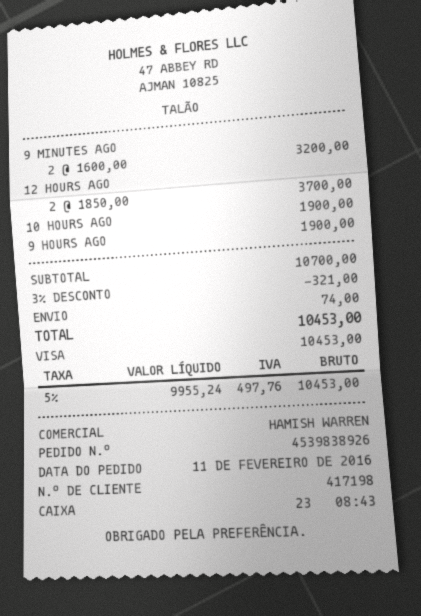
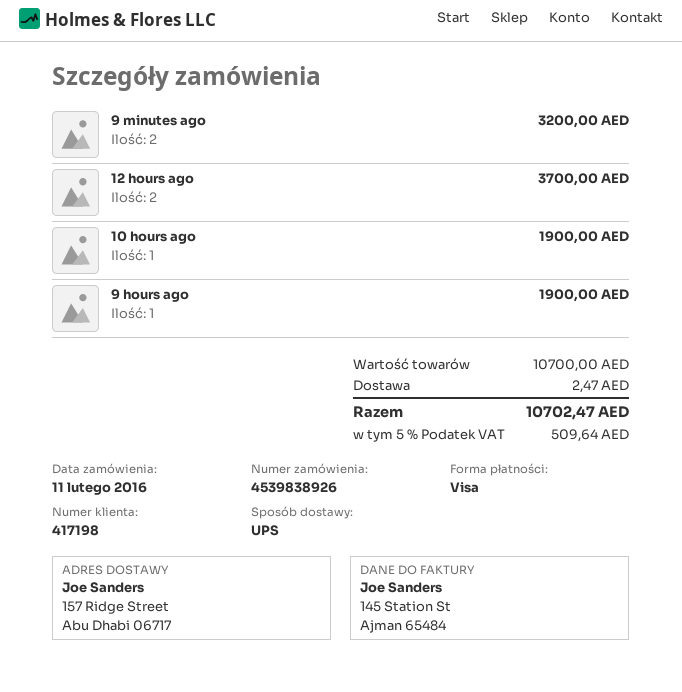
discount: 3% = 321.00 -> none
shipping: 74.00 -> 2.47
tax: 5% = 497.76 -> 5% = 509.64
total: 10453.00 -> 10702.47

